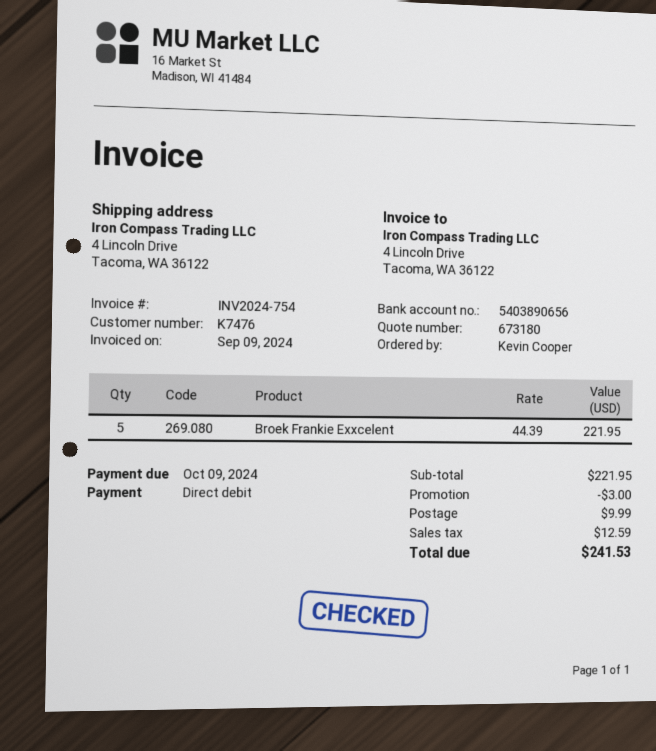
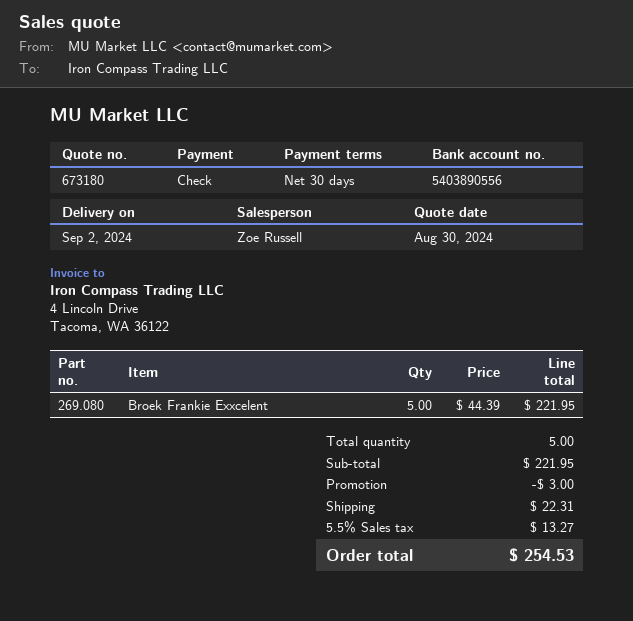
payment method: direct debit -> cheque
bank account: 5403890656 -> 5403890556
shipping: 9.99 -> 22.31
tax: 12.59 -> 13.27
total: 241.53 -> 254.53

